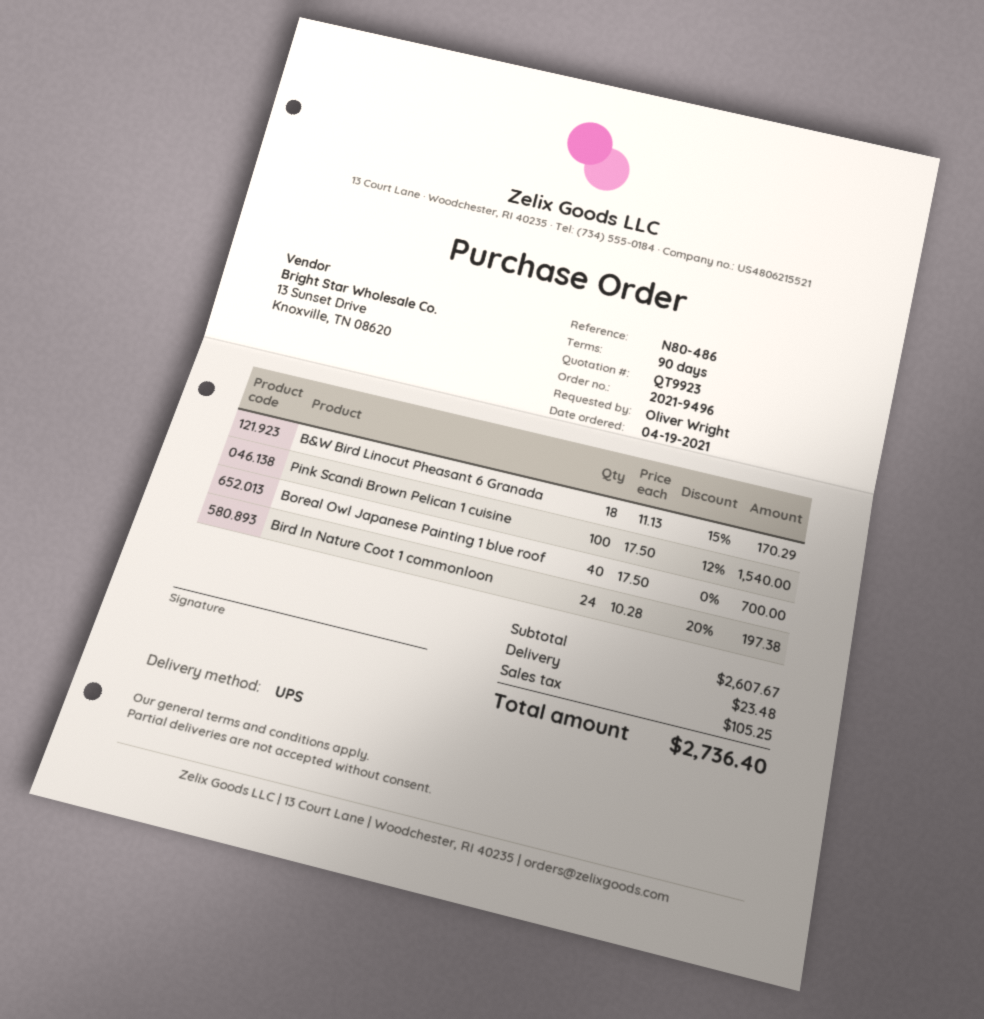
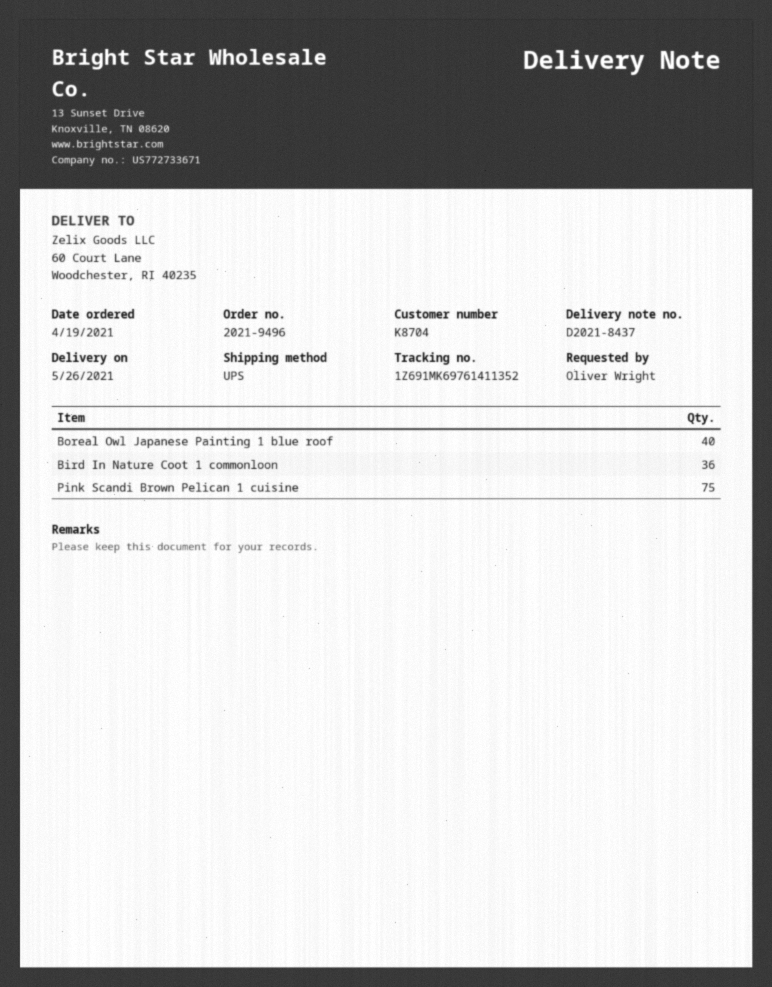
B&W Bird Linocut Pheasant 6 Granada: 18 -> none
Pink Scandi Brown Pelican 1 cuisine: 100 -> 75
Bird In Nature Coot 1 commonloon: 24 -> 36

